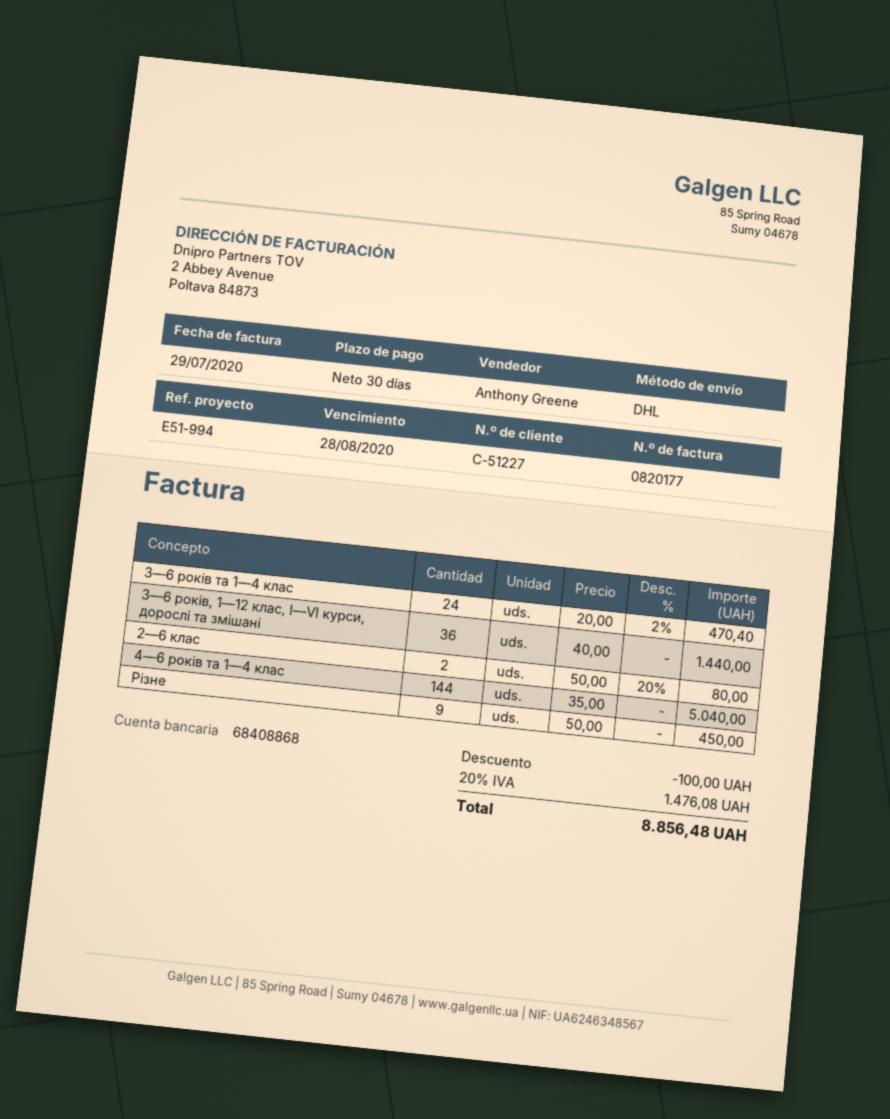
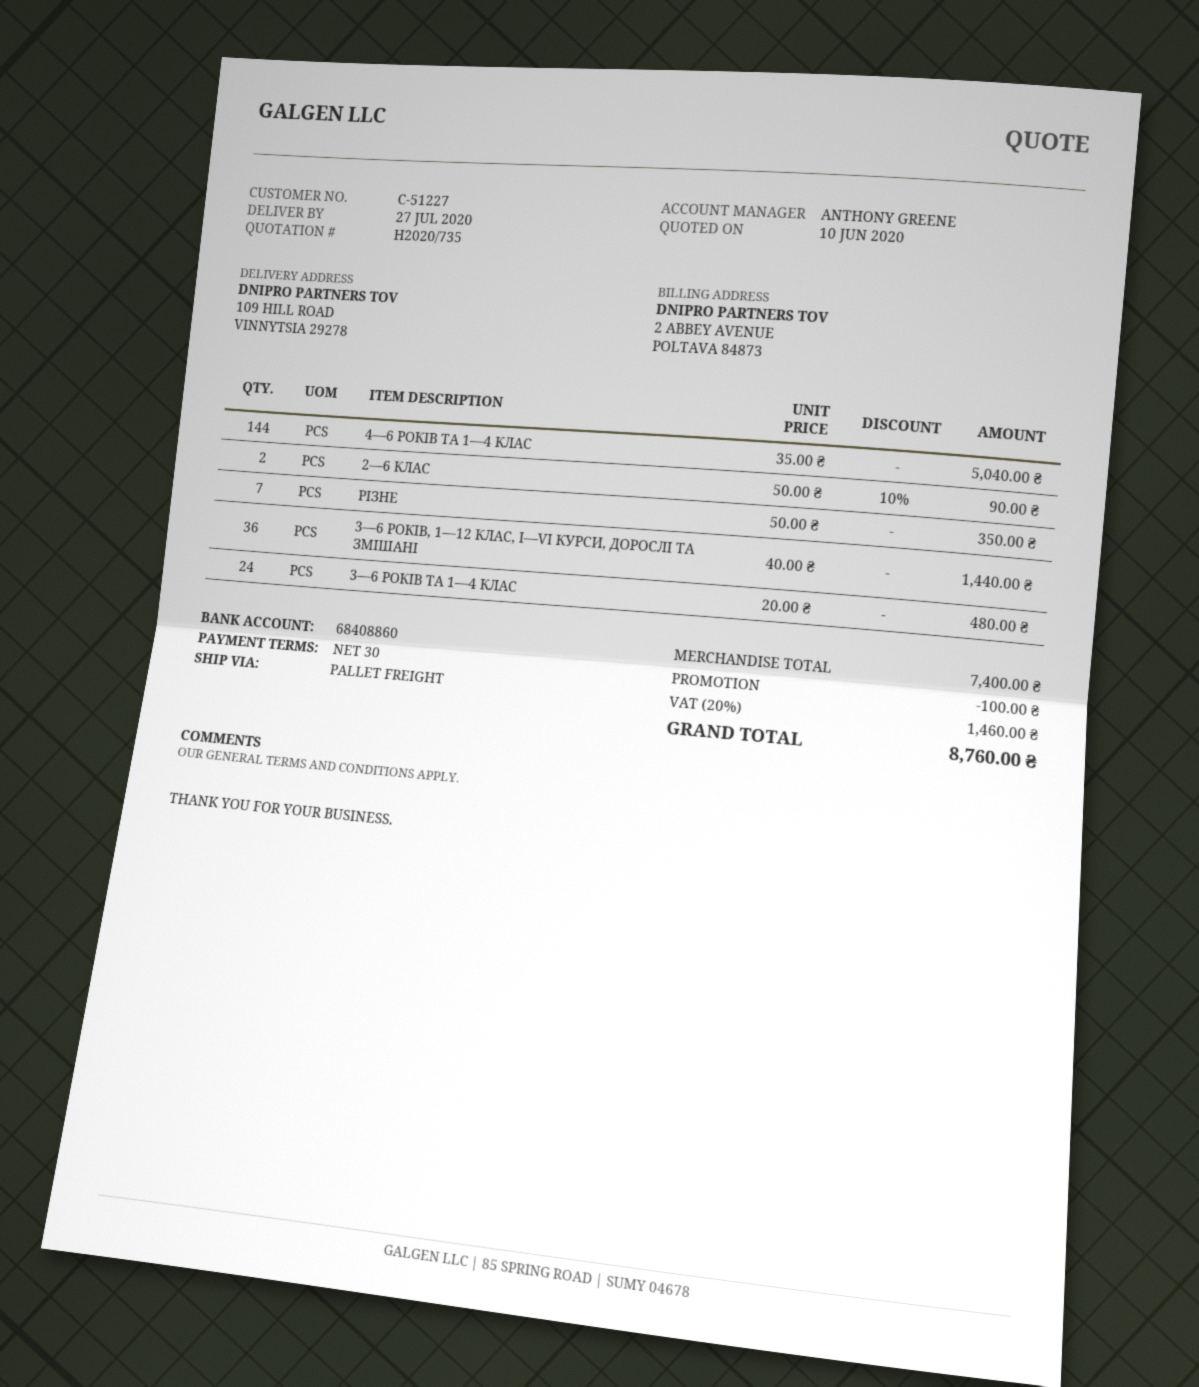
bank account: 68408868 -> 68408860
shipping method: DHL -> pallet freight
3—6 років та 1—4 клас: 24 x 20.00 - 2% = 470.40 -> 24 x 20.00 = 480.00
2—6 клас: 2 x 50.00 - 20% = 80.00 -> 2 x 50.00 - 10% = 90.00
Різне: 9 x 50.00 = 450.00 -> 7 x 50.00 = 350.00
tax: 20% = 1476.08 -> 20% = 1460.00
total: 8856.48 -> 8760.00

